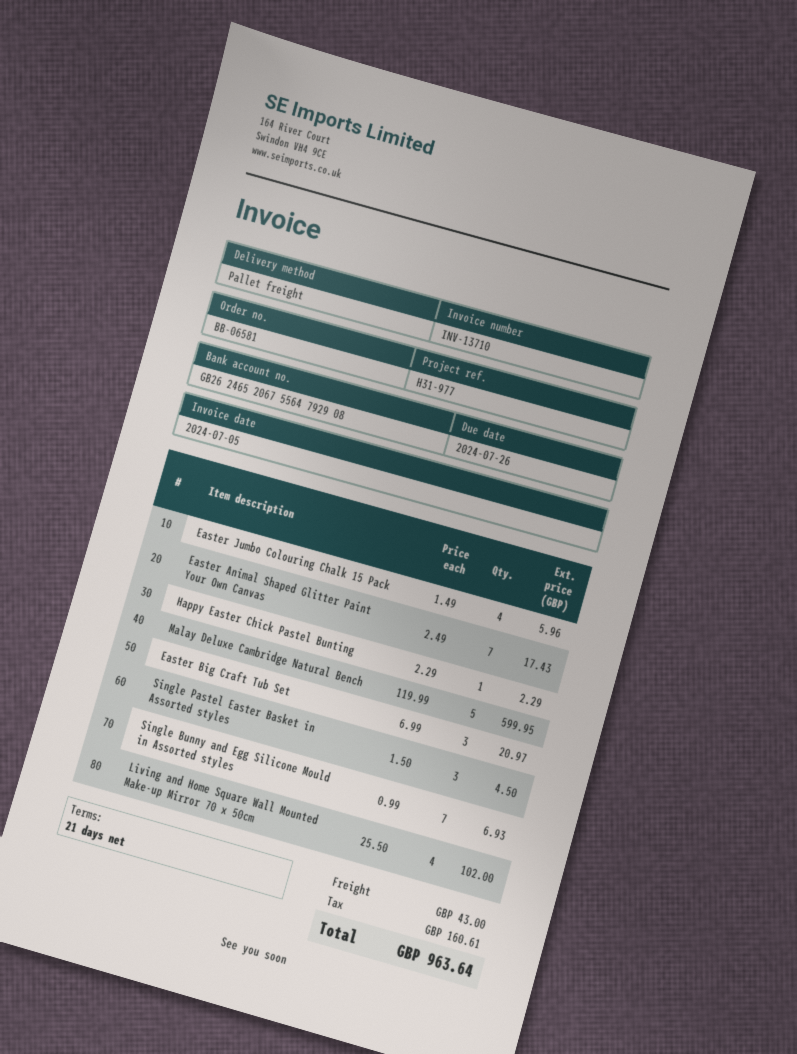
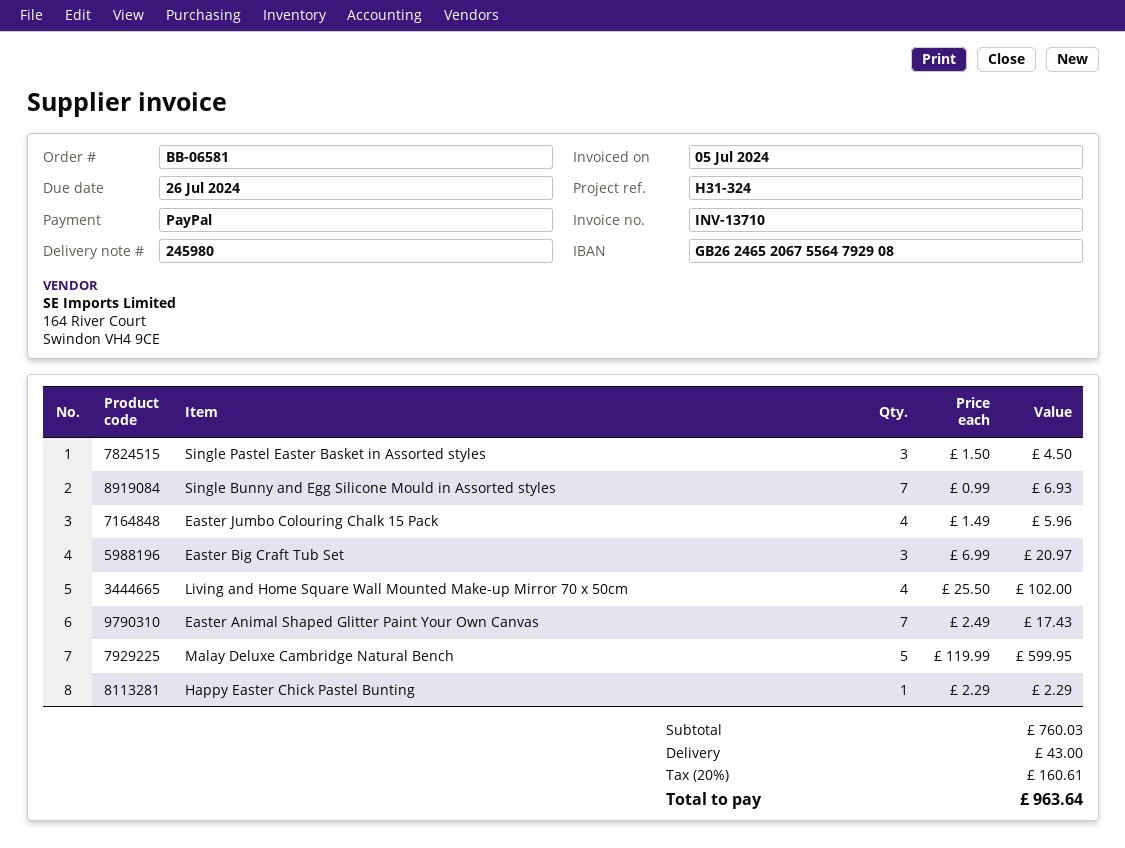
reference: H31-977 -> H31-324

